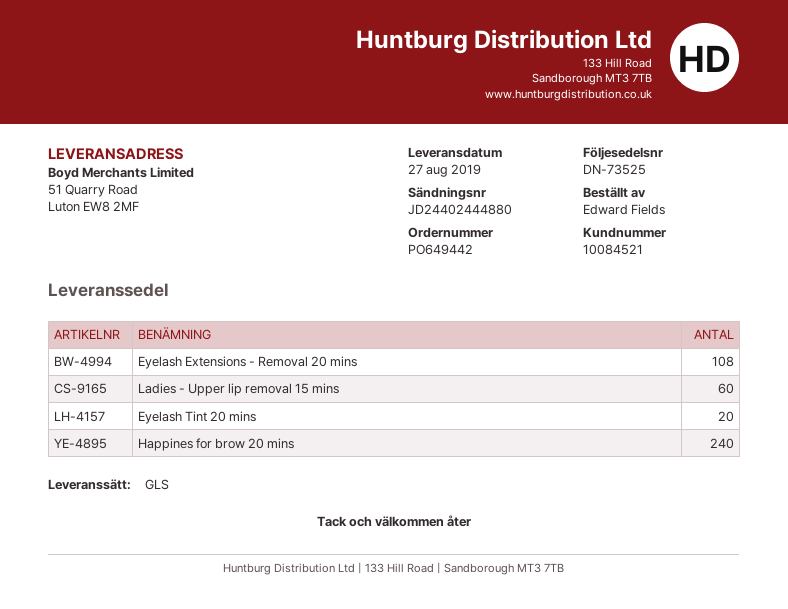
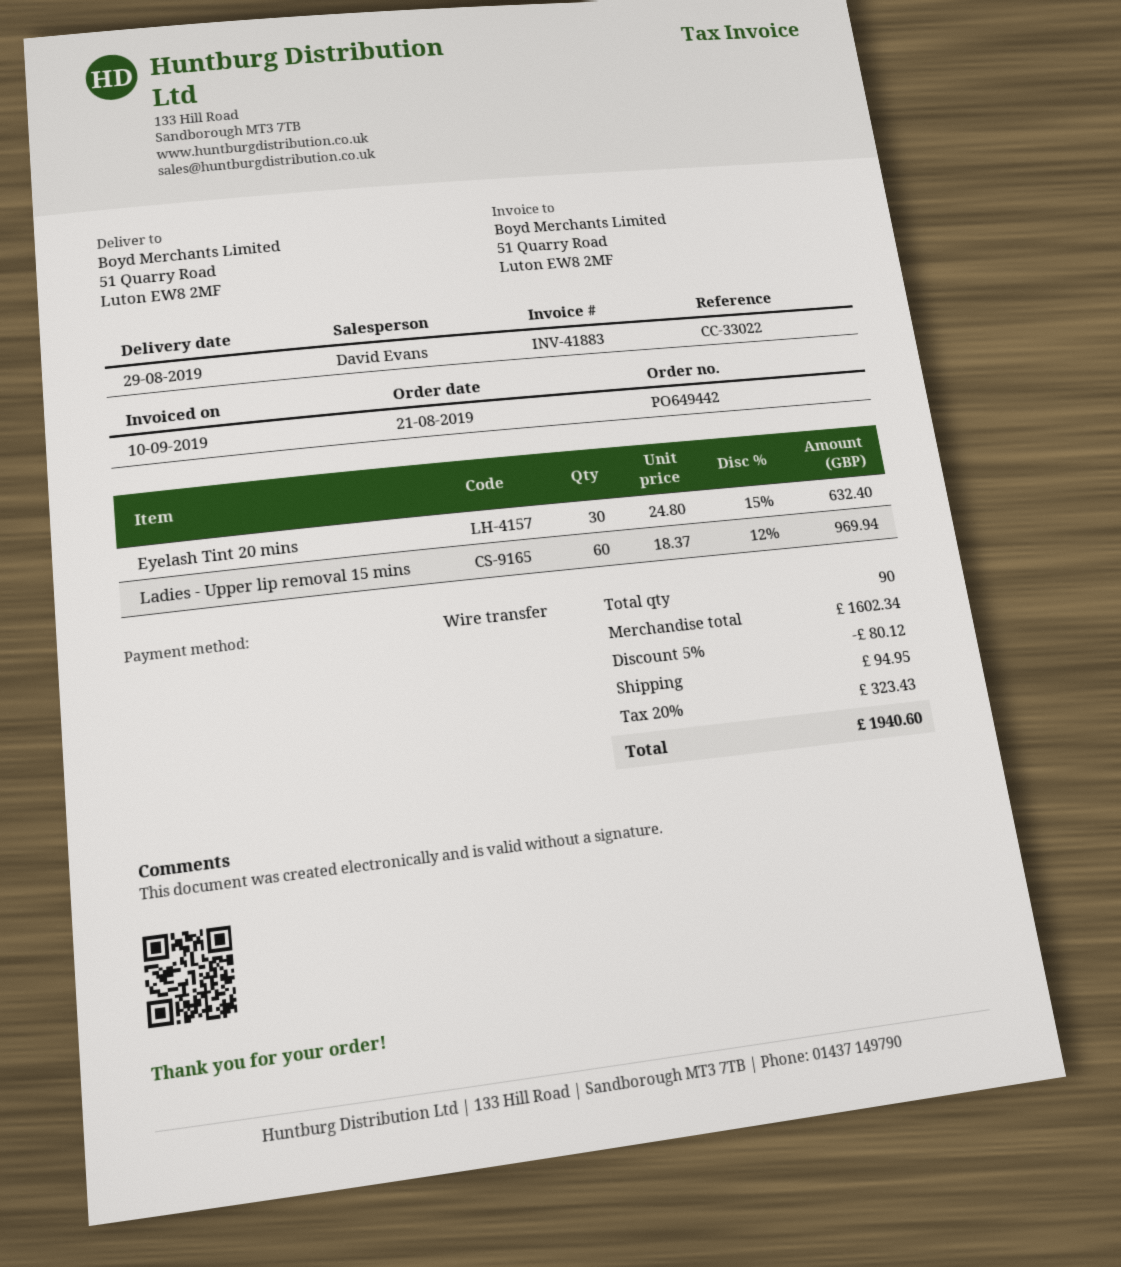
delivery date: 2019-08-27 -> 2019-08-29
Eyelash Extensions - Removal 20 mins: 108 -> none
Eyelash Tint 20 mins: 20 -> 30
Happines for brow 20 mins: 240 -> none

